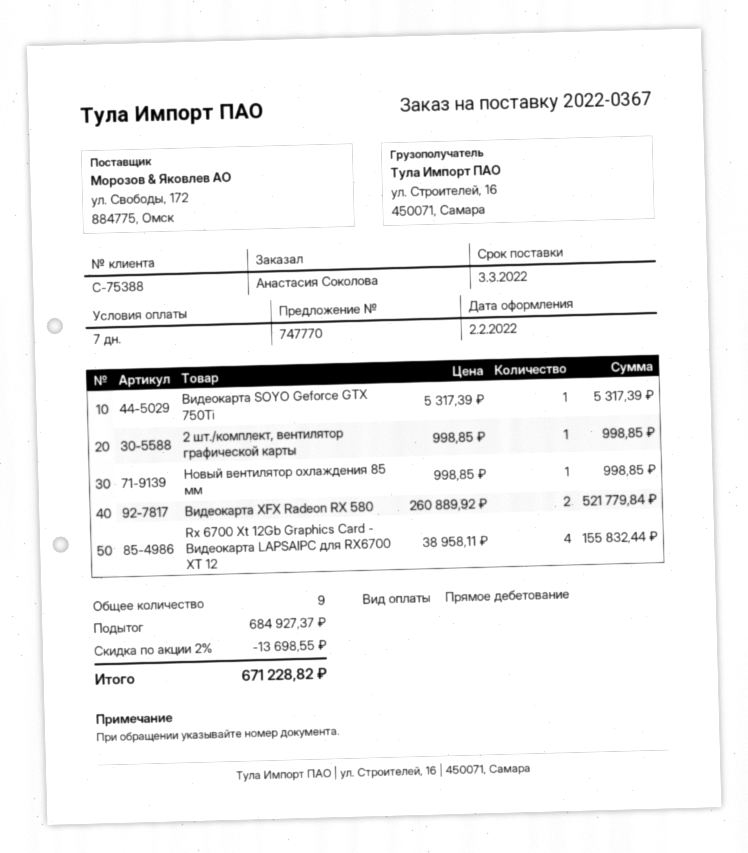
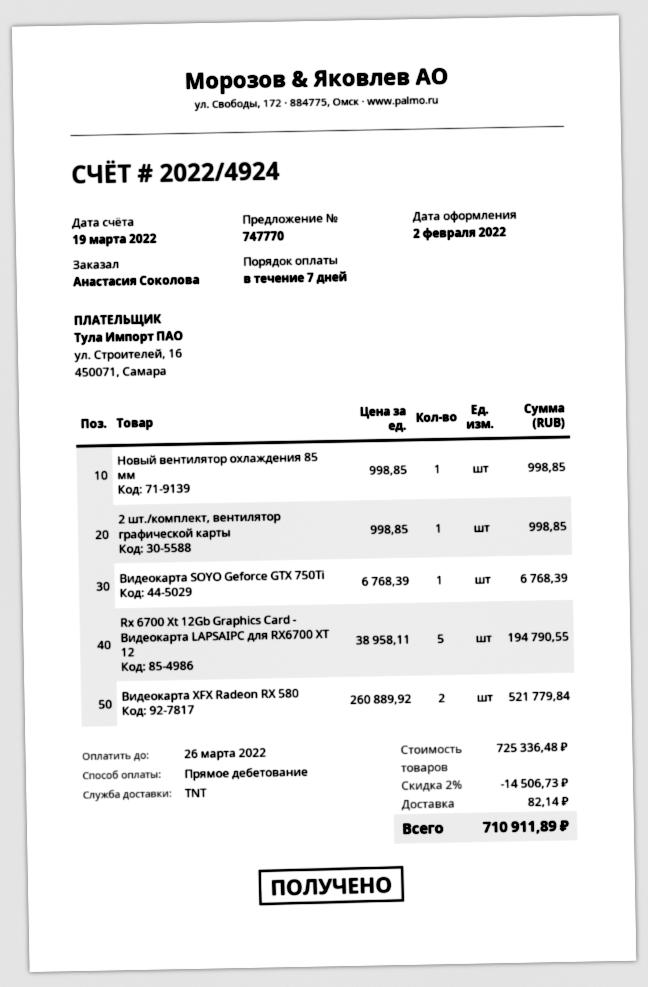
Видеокарта SOYO Geforce GTX 750Ti: 1 x 5317.39 = 5317.39 -> 1 x 6768.39 = 6768.39
Rx 6700 Xt 12Gb Graphics Card - Видеокарта LAPSAIPC для RX6700 XT 12: 4 x 38958.11 = 155832.44 -> 5 x 38958.11 = 194790.55
subtotal: 684927.37 -> 725336.48
discount: 2% = 13698.55 -> 2% = 14506.73
shipping: none -> 82.14
total: 671228.82 -> 710911.89

